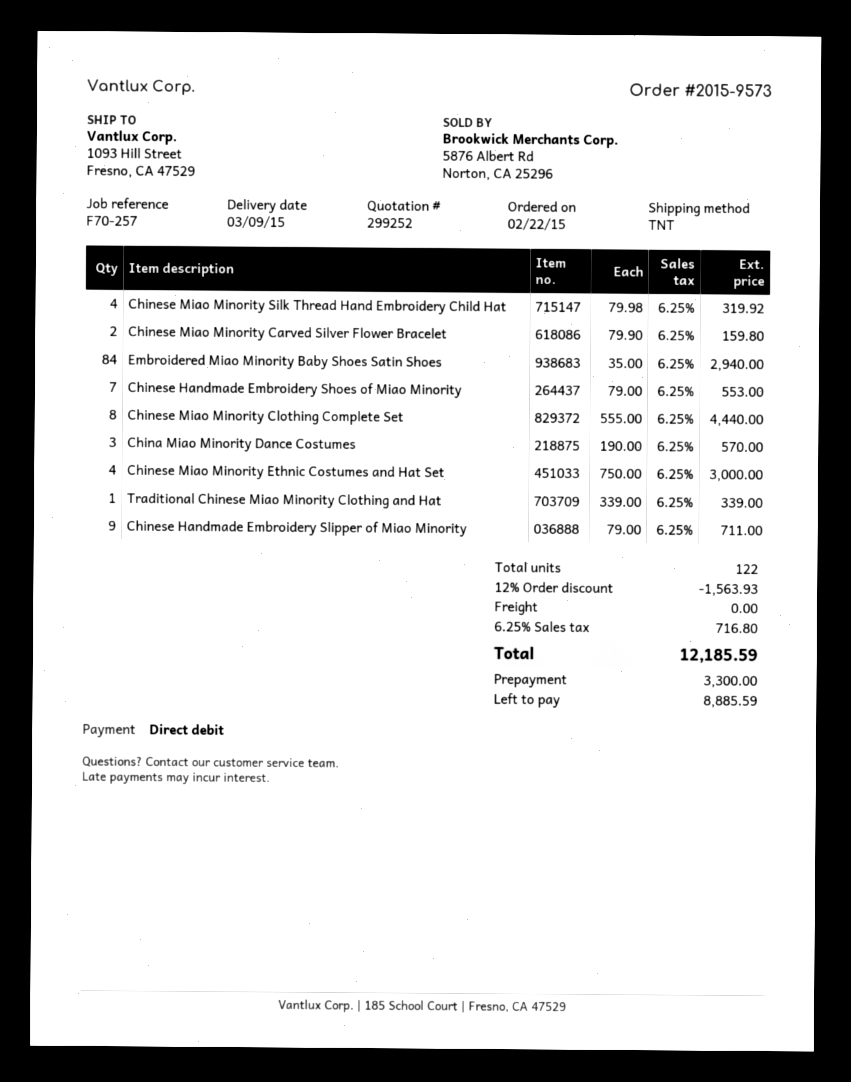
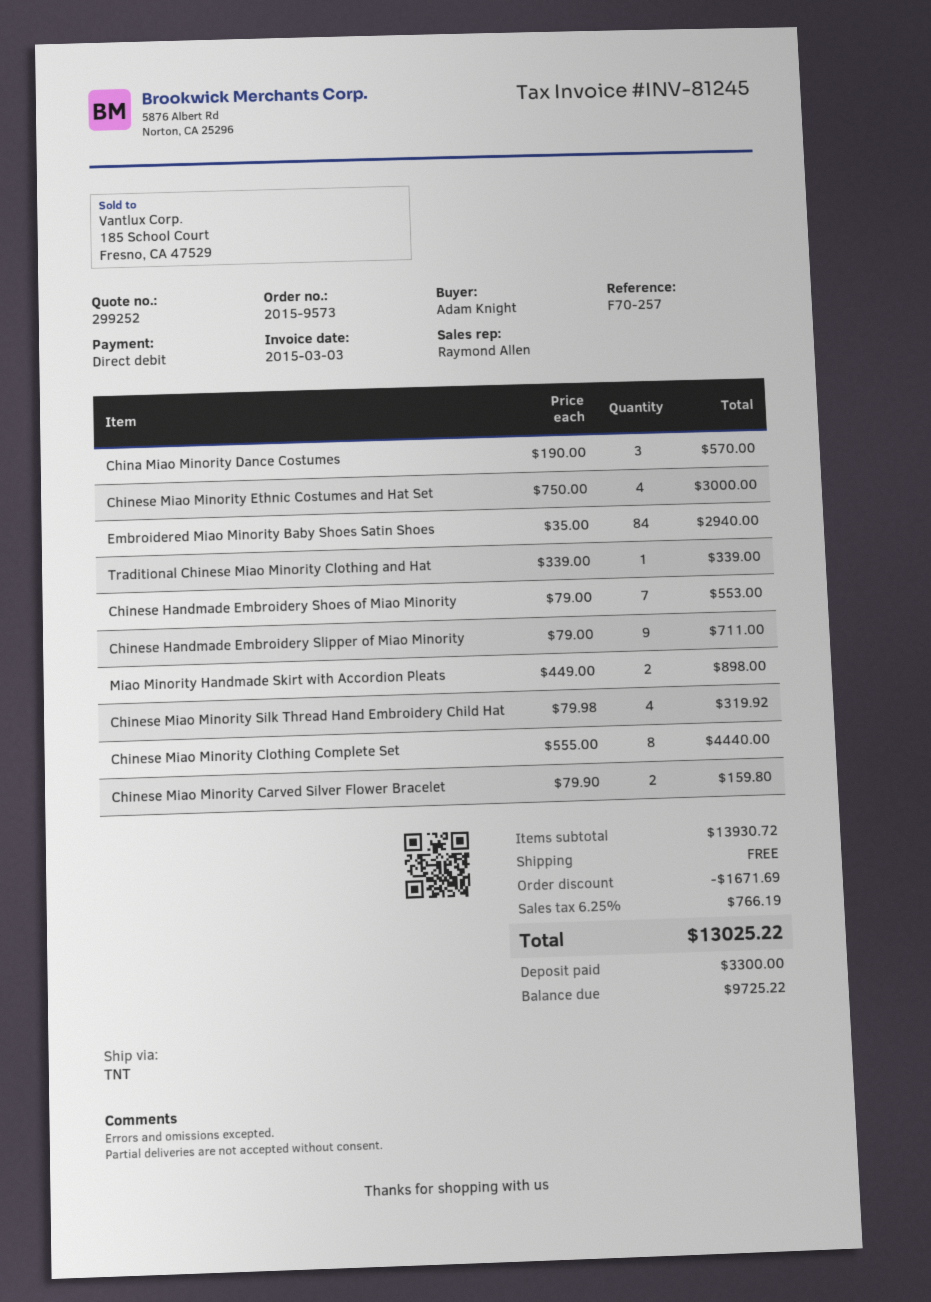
Miao Minority Handmade Skirt with Accordion Pleats: none -> 2 x 449.00 = 898.00
discount: 1563.93 -> 1671.69
tax: 6.25% = 716.80 -> 6.25% = 766.19
total: 12185.59 -> 13025.22
balance: 8885.59 -> 9725.22

